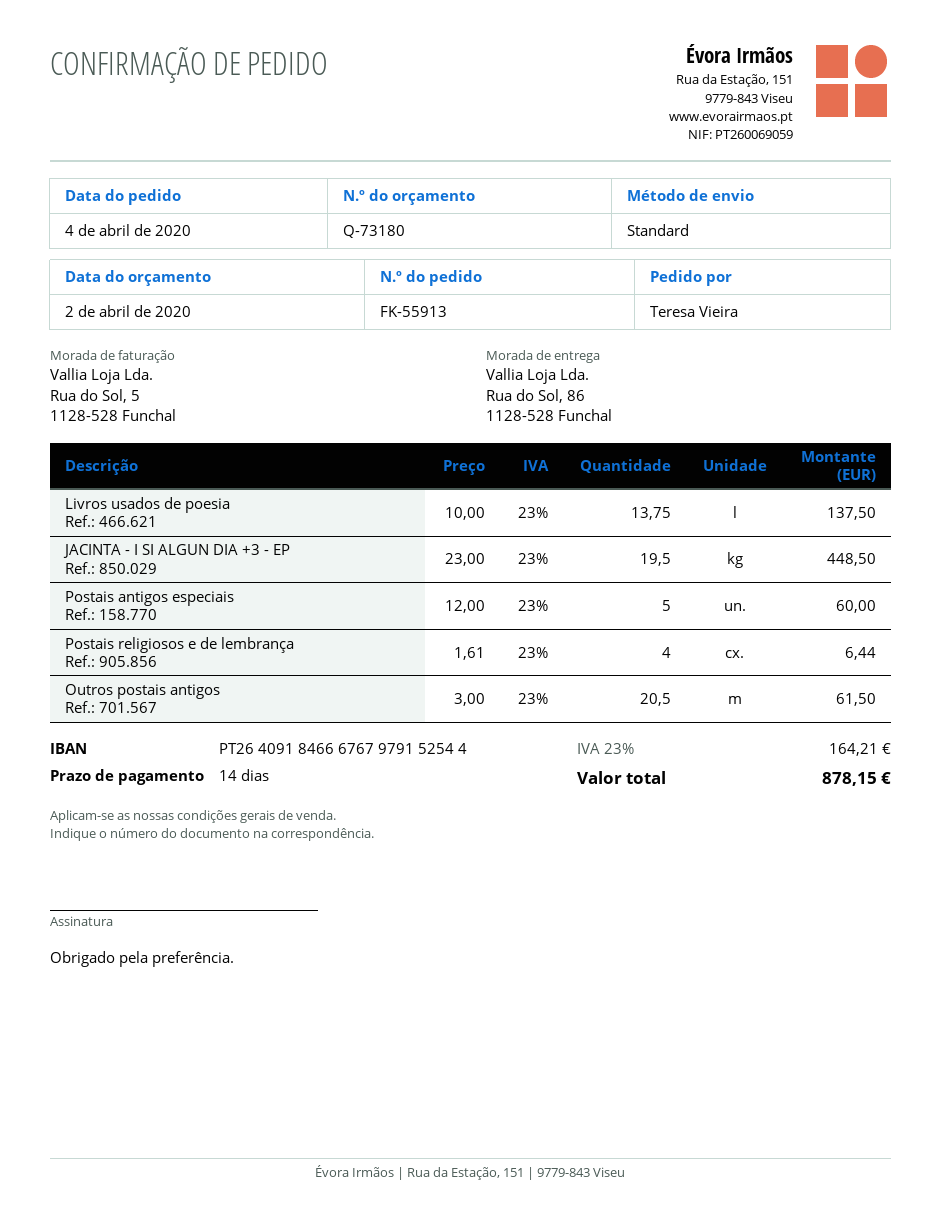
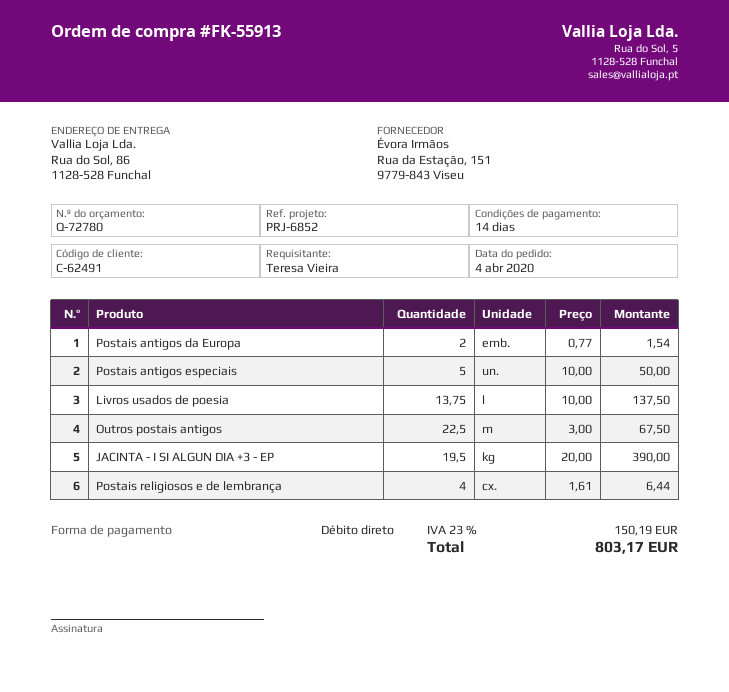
quote number: Q-73180 -> Q-72780
JACINTA - I SI ALGUN DIA +3 - EP: 19.5 x 23.00 = 448.50 -> 19.5 x 20.00 = 390.00
Postais antigos especiais: 5 x 12.00 = 60.00 -> 5 x 10.00 = 50.00
Outros postais antigos: 20.5 x 3.00 = 61.50 -> 22.5 x 3.00 = 67.50
Postais antigos da Europa: none -> 2 x 0.77 = 1.54
tax: 23% = 164.21 -> 23% = 150.19
total: 878.15 -> 803.17

